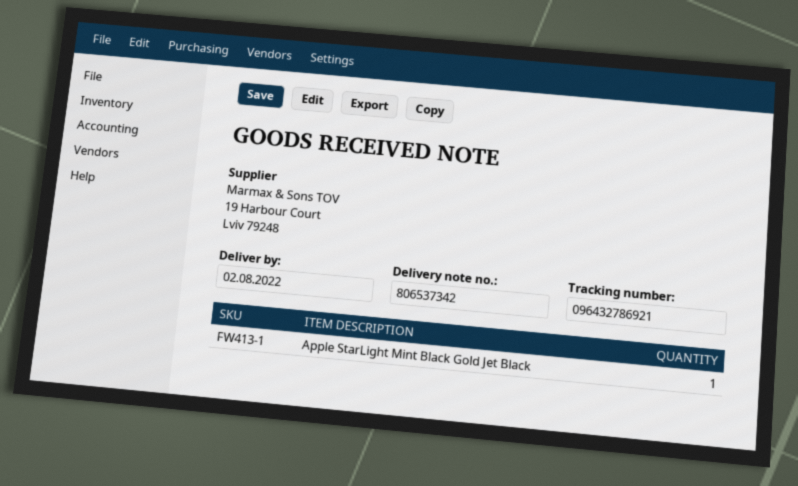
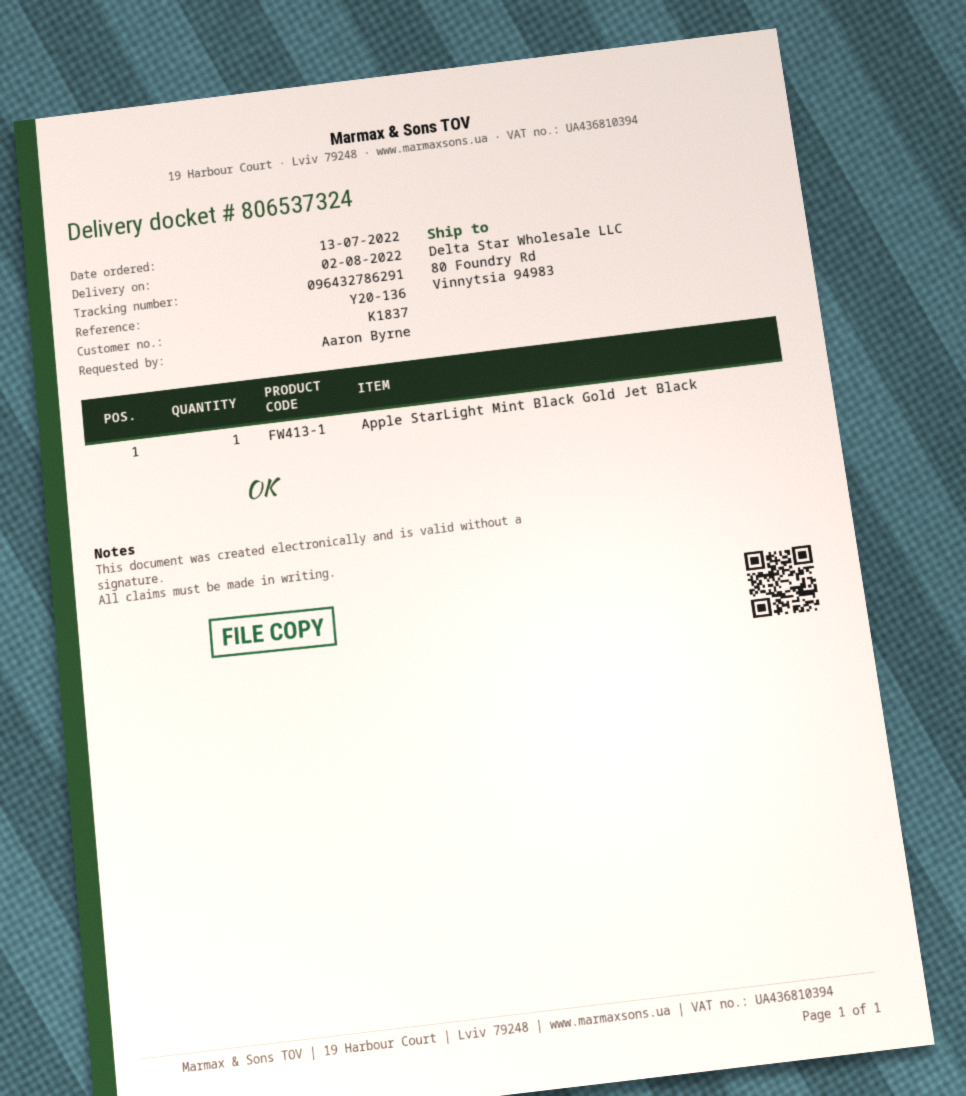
delivery note number: 806537342 -> 806537324
tracking number: 096432786921 -> 096432786291

